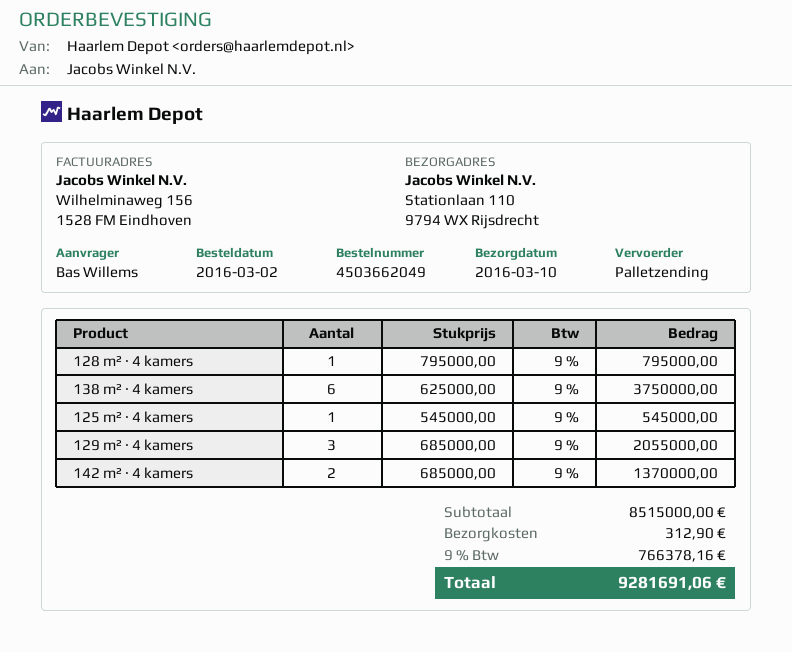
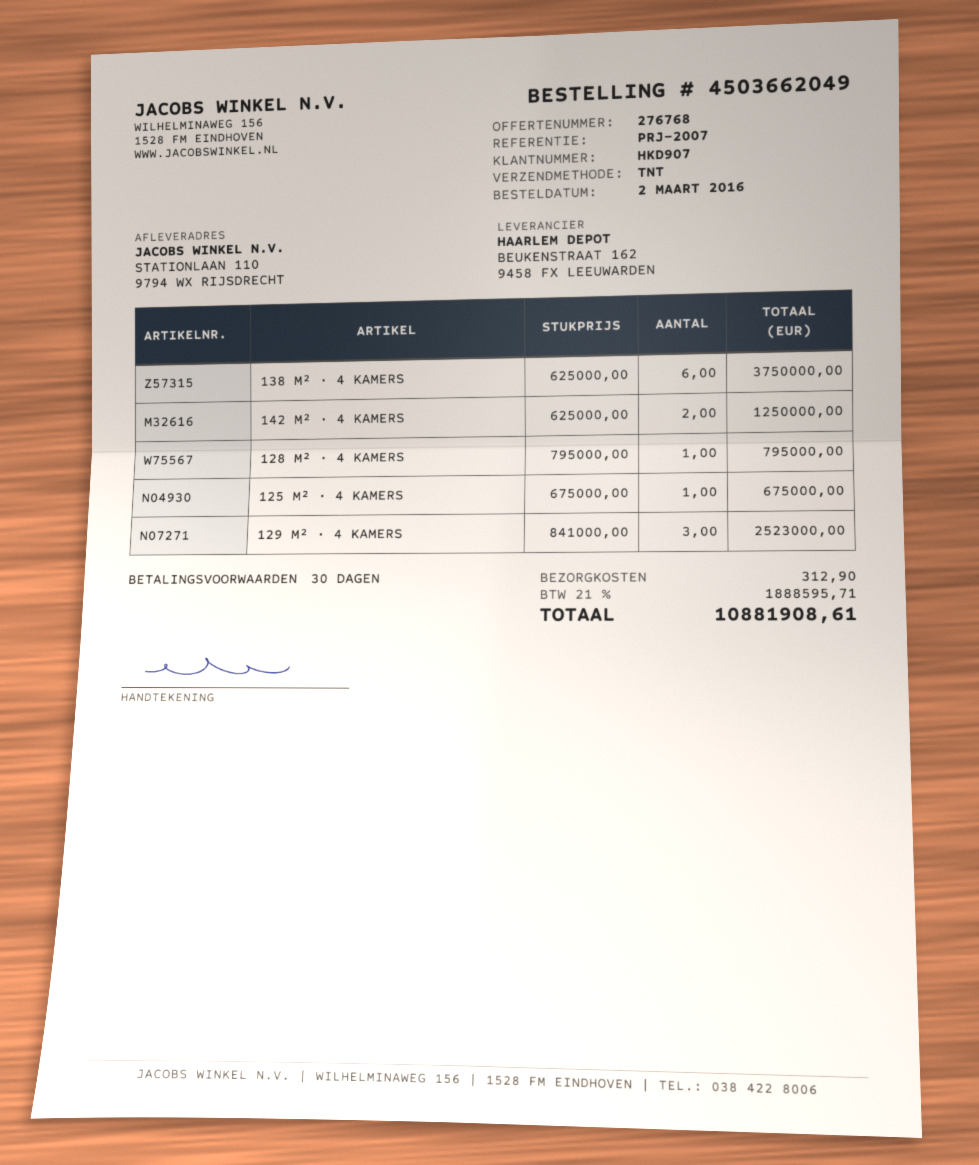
shipping method: pallet freight -> TNT
125 m² · 4 kamers: 1 x 545000.00 = 545000.00 -> 1 x 675000.00 = 675000.00
129 m² · 4 kamers: 3 x 685000.00 = 2055000.00 -> 3 x 841000.00 = 2523000.00
142 m² · 4 kamers: 2 x 685000.00 = 1370000.00 -> 2 x 625000.00 = 1250000.00
tax: 9% = 766378.16 -> 21% = 1888595.71
total: 9281691.06 -> 10881908.61

